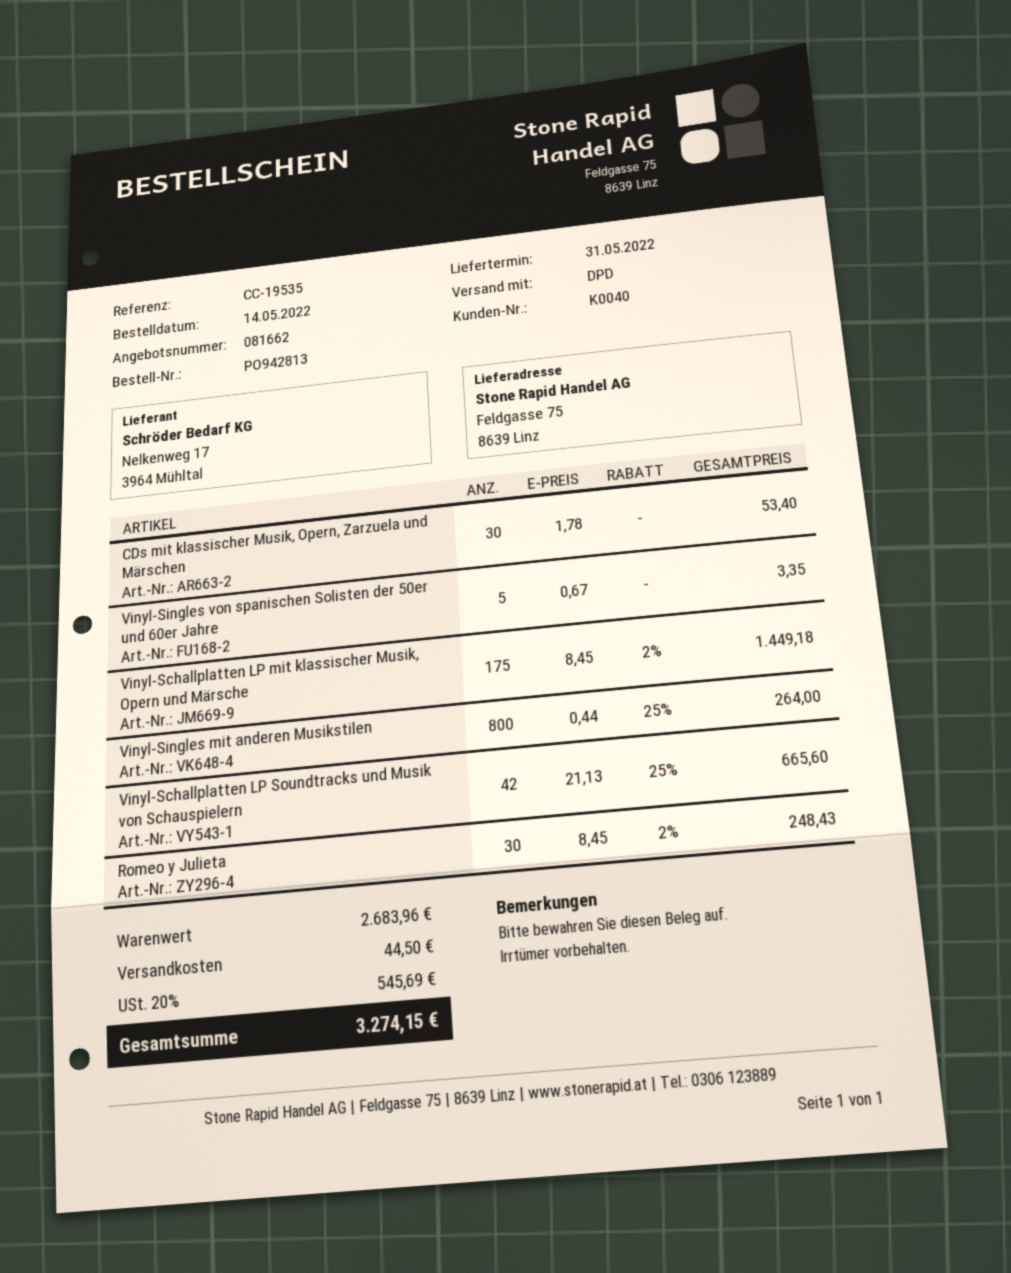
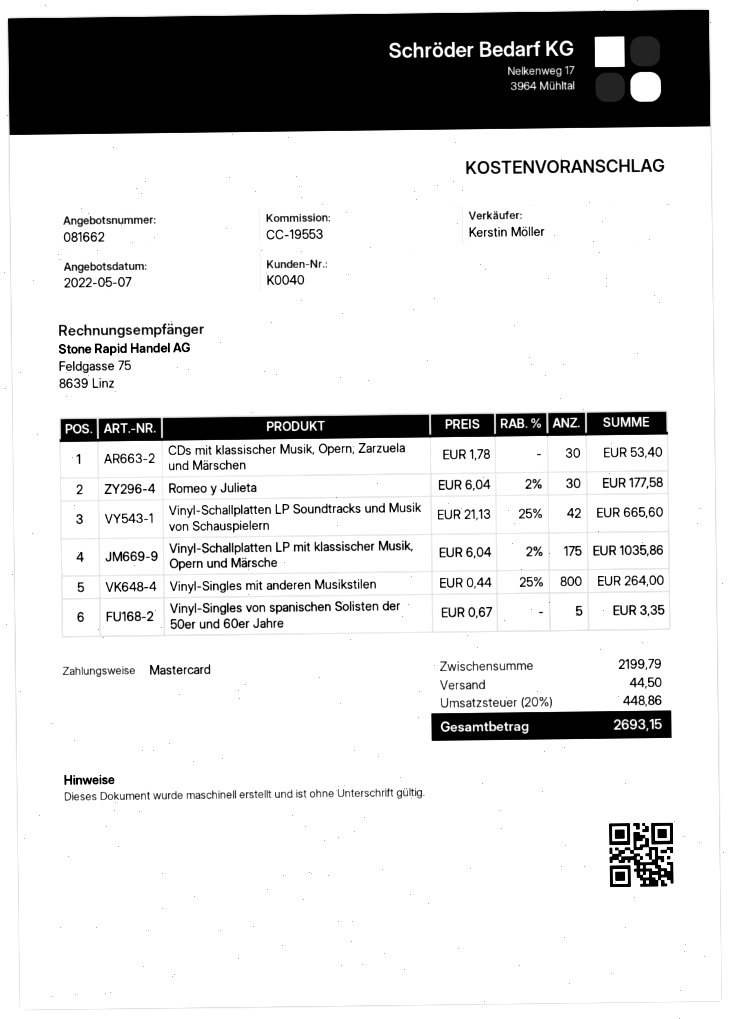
reference: CC-19535 -> CC-19553
Vinyl-Schallplatten LP mit klassischer Musik, Opern und Märsche: 175 x 8.45 - 2% = 1449.18 -> 175 x 6.04 - 2% = 1035.86
Romeo y Julieta: 30 x 8.45 - 2% = 248.43 -> 30 x 6.04 - 2% = 177.58
subtotal: 2683.96 -> 2199.79
tax: 20% = 545.69 -> 20% = 448.86
total: 3274.15 -> 2693.15

